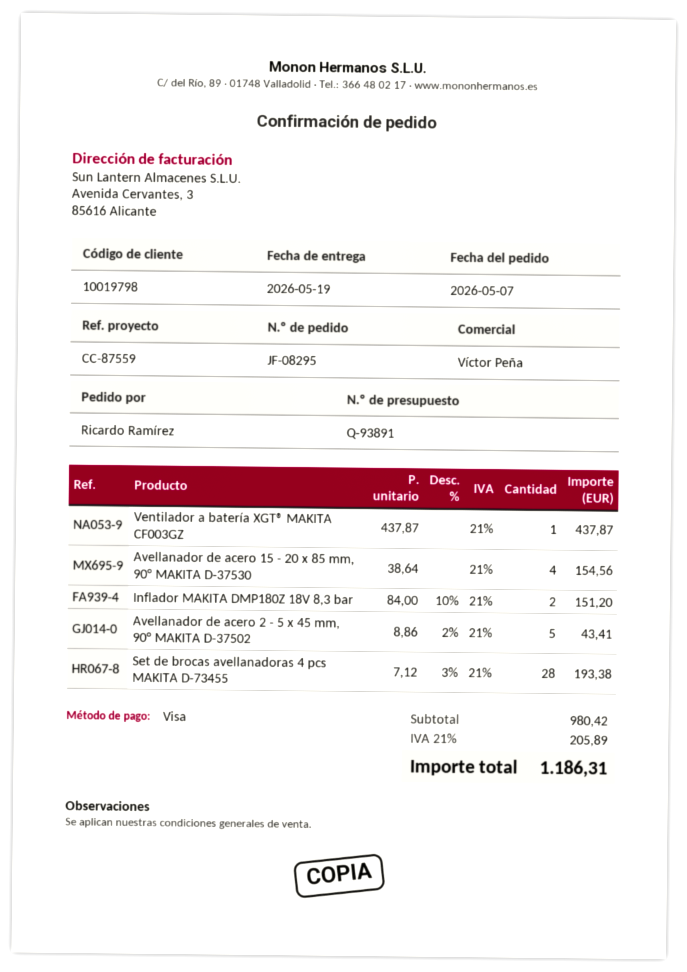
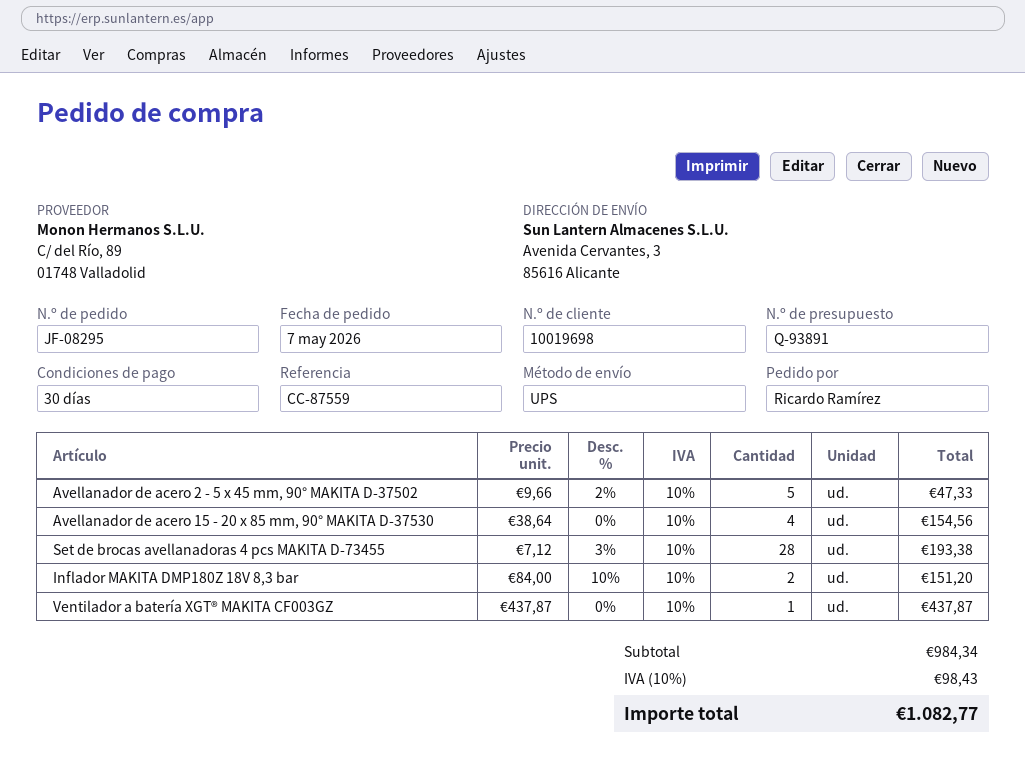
customer number: 10019798 -> 10019698
Avellanador de acero 2 - 5 x 45 mm, 90° MAKITA D-37502: 5 x 8.86 - 2% = 43.41 -> 5 x 9.66 - 2% = 47.33
subtotal: 980.42 -> 984.34
tax: 21% = 205.89 -> 10% = 98.43
total: 1186.31 -> 1082.77

